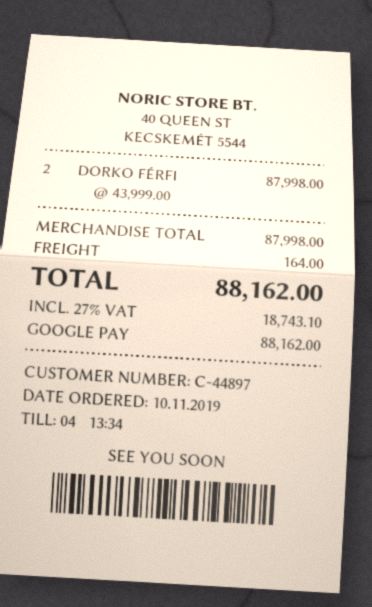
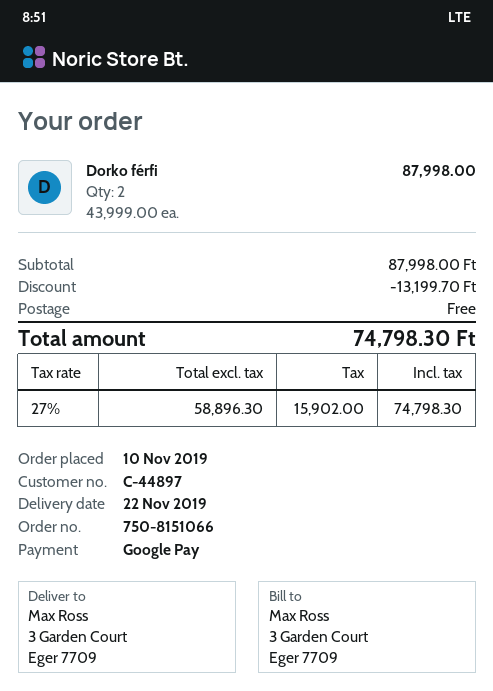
discount: none -> 13199.70
shipping: 164.00 -> 0.00
tax: 27% = 18743.10 -> 27% = 15902.00
total: 88162.00 -> 74798.30

